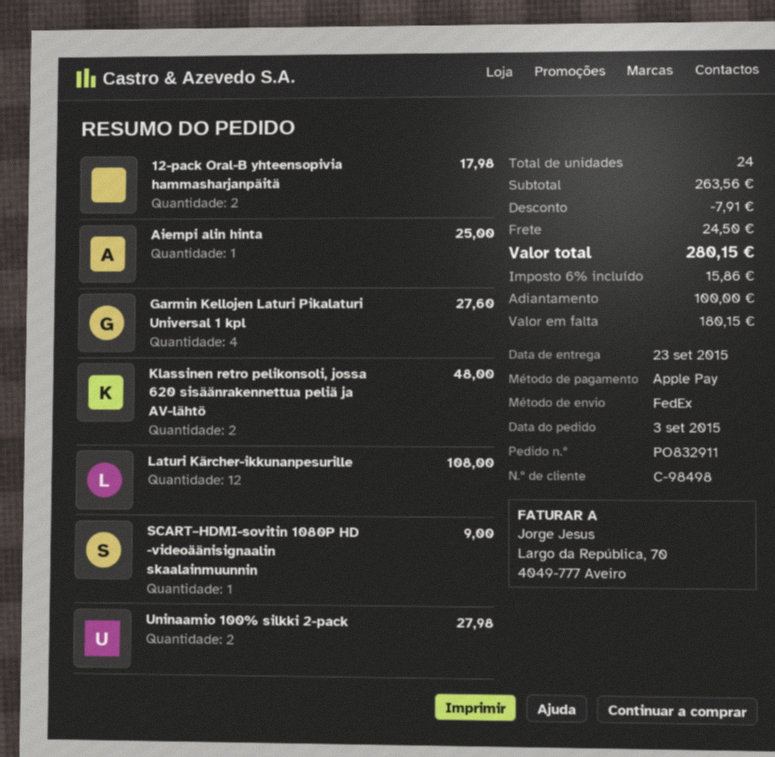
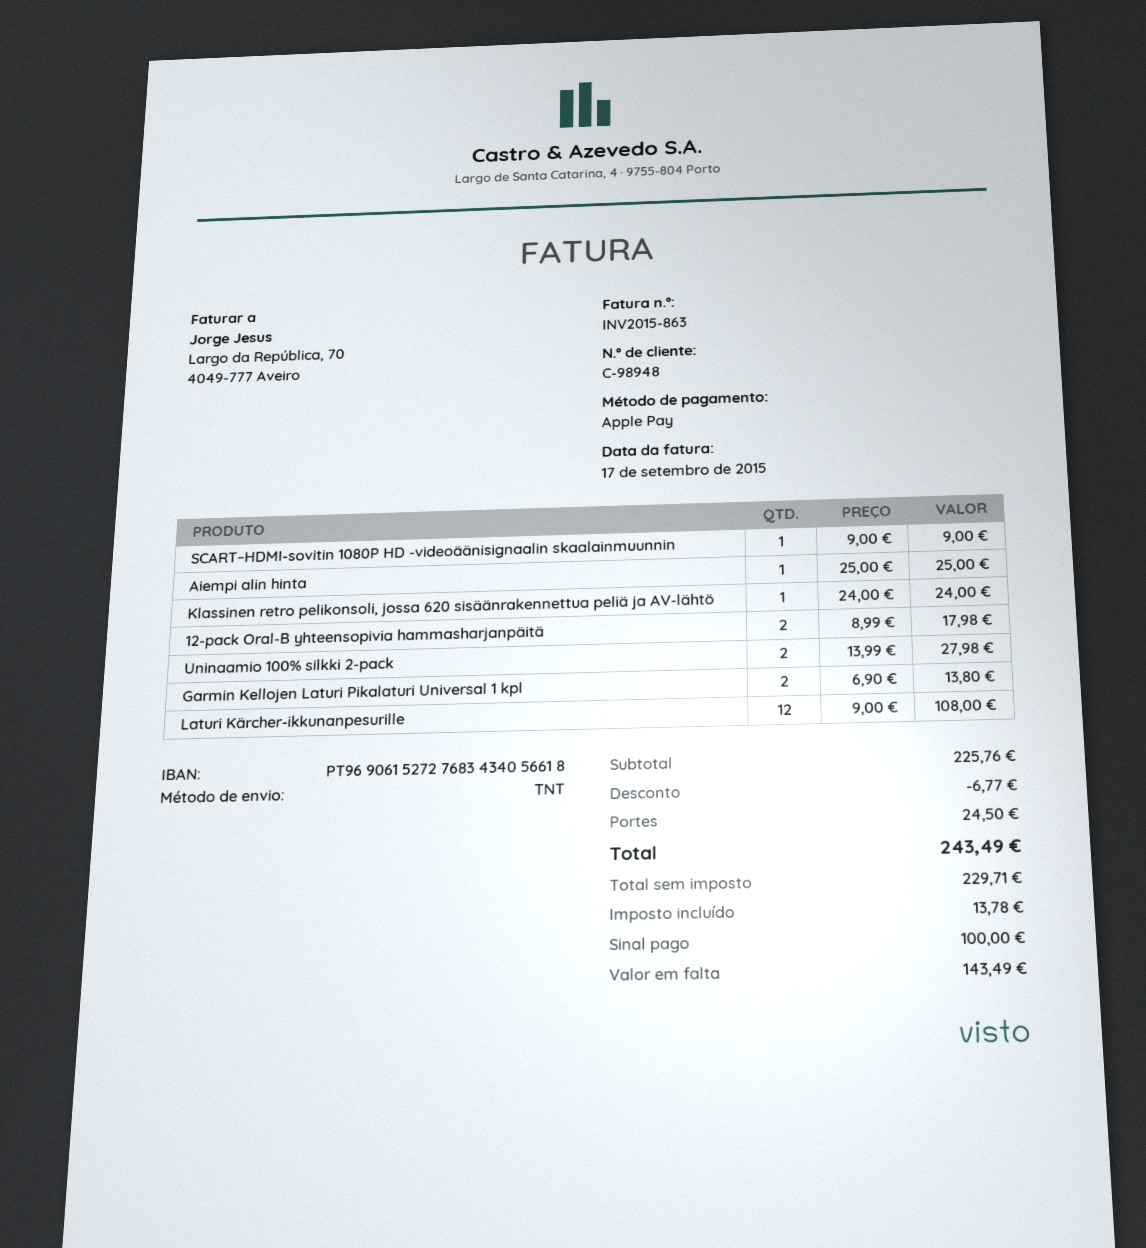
customer number: C-98498 -> C-98948
shipping method: FedEx -> TNT
Garmin Kellojen Laturi Pikalaturi Universal 1 kpl: 4 for 27.60 -> 2 for 13.80
Klassinen retro pelikonsoli, jossa 620 sisäänrakennettua peliä ja AV-lähtö: 2 for 48.00 -> 1 for 24.00
subtotal: 263.56 -> 225.76
discount: 7.91 -> 6.77
tax: 15.86 -> 13.78
total: 280.15 -> 243.49
balance: 180.15 -> 143.49

